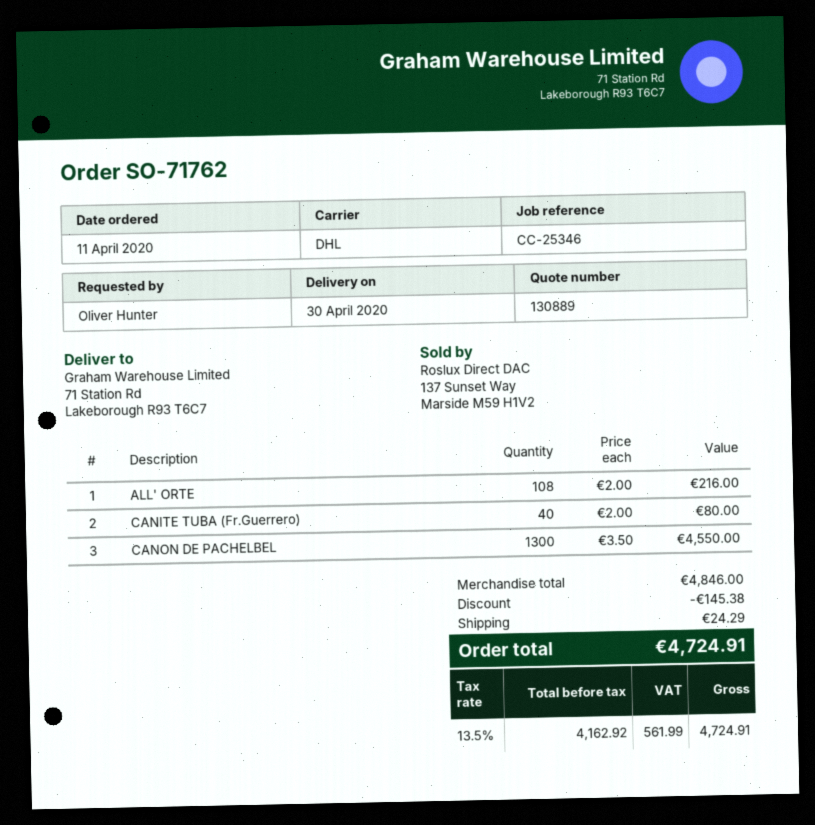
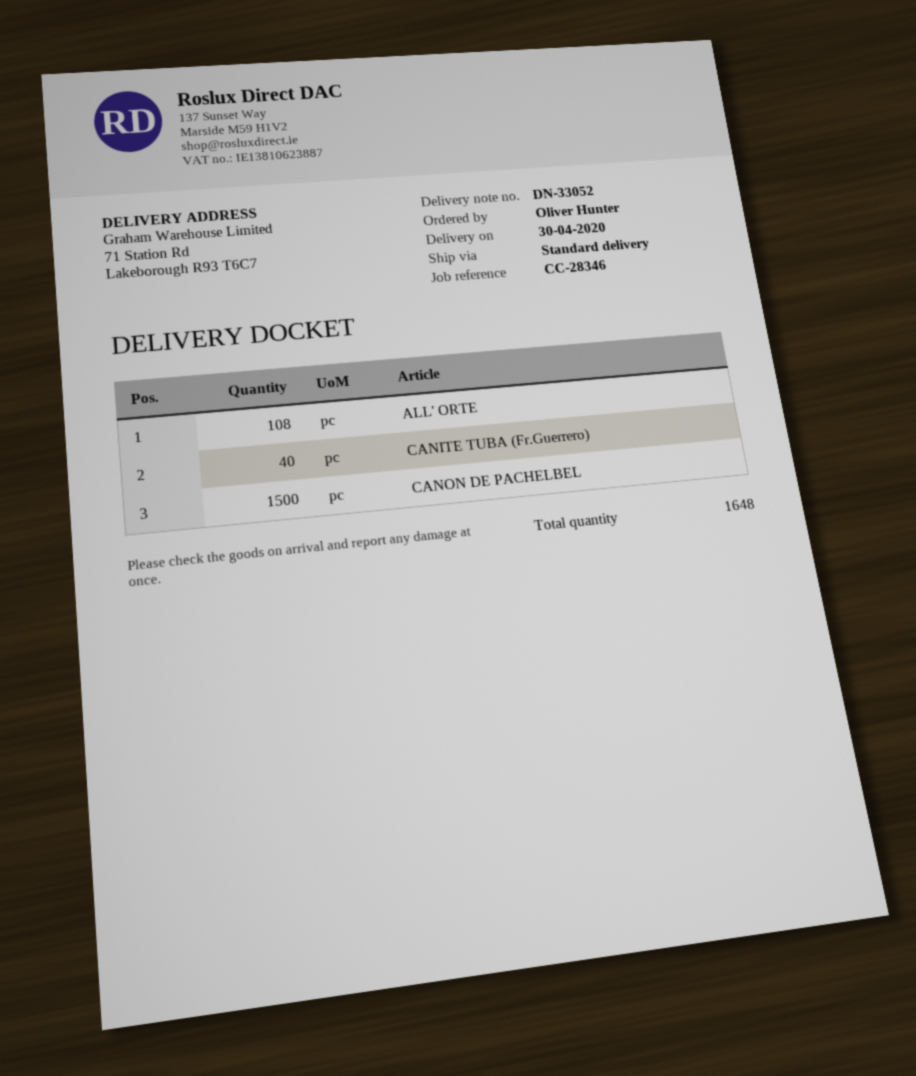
reference: CC-25346 -> CC-28346
shipping method: DHL -> standard
CANON DE PACHELBEL: 1300 -> 1500

